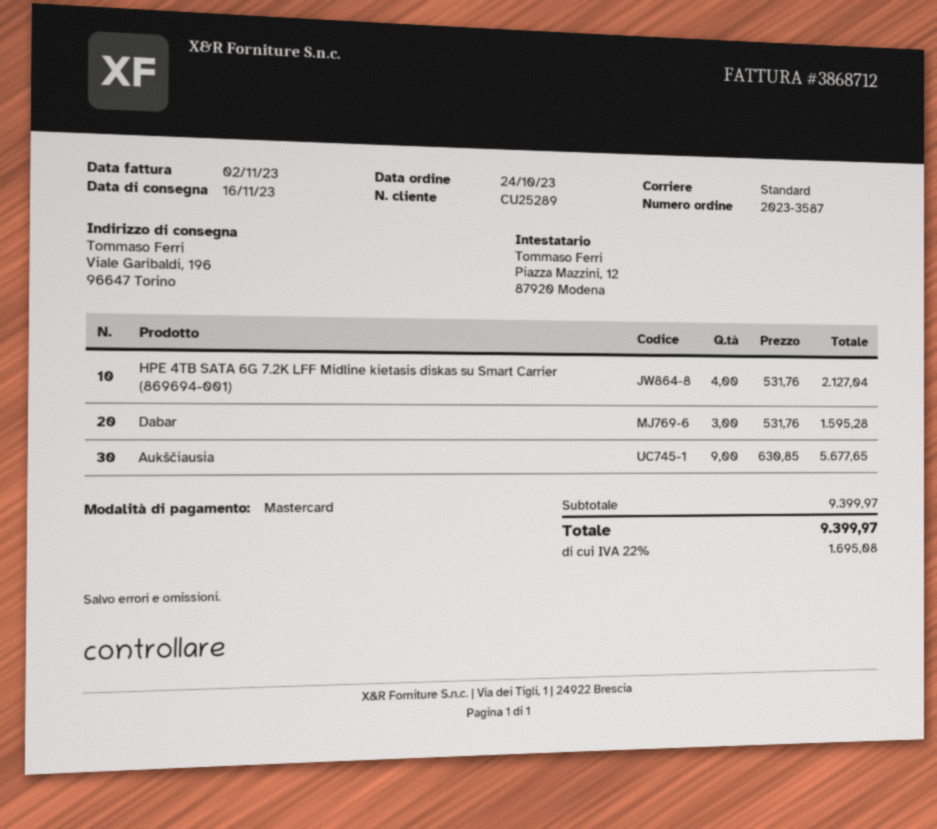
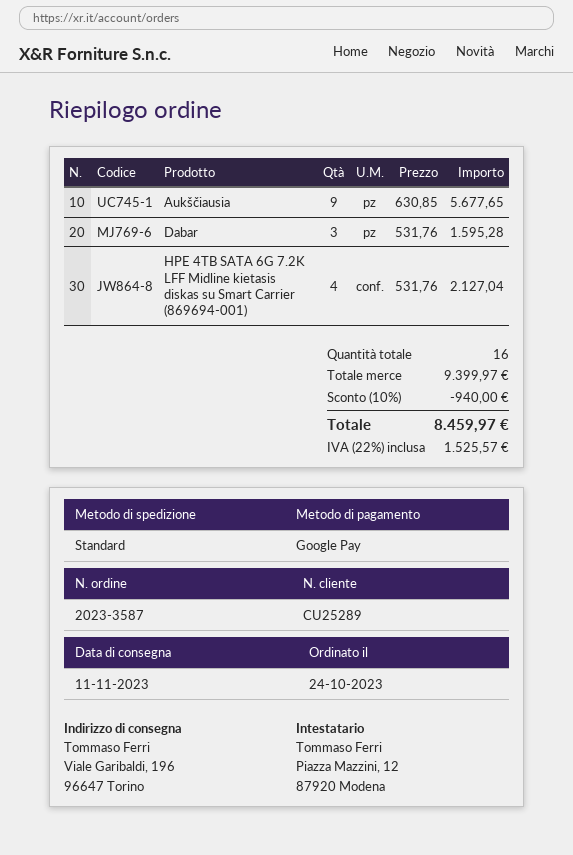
delivery date: 2023-11-16 -> 2023-11-11
payment method: Mastercard -> Google Pay
discount: none -> 10% = 940.00
tax: 22% = 1695.08 -> 22% = 1525.57
total: 9399.97 -> 8459.97

